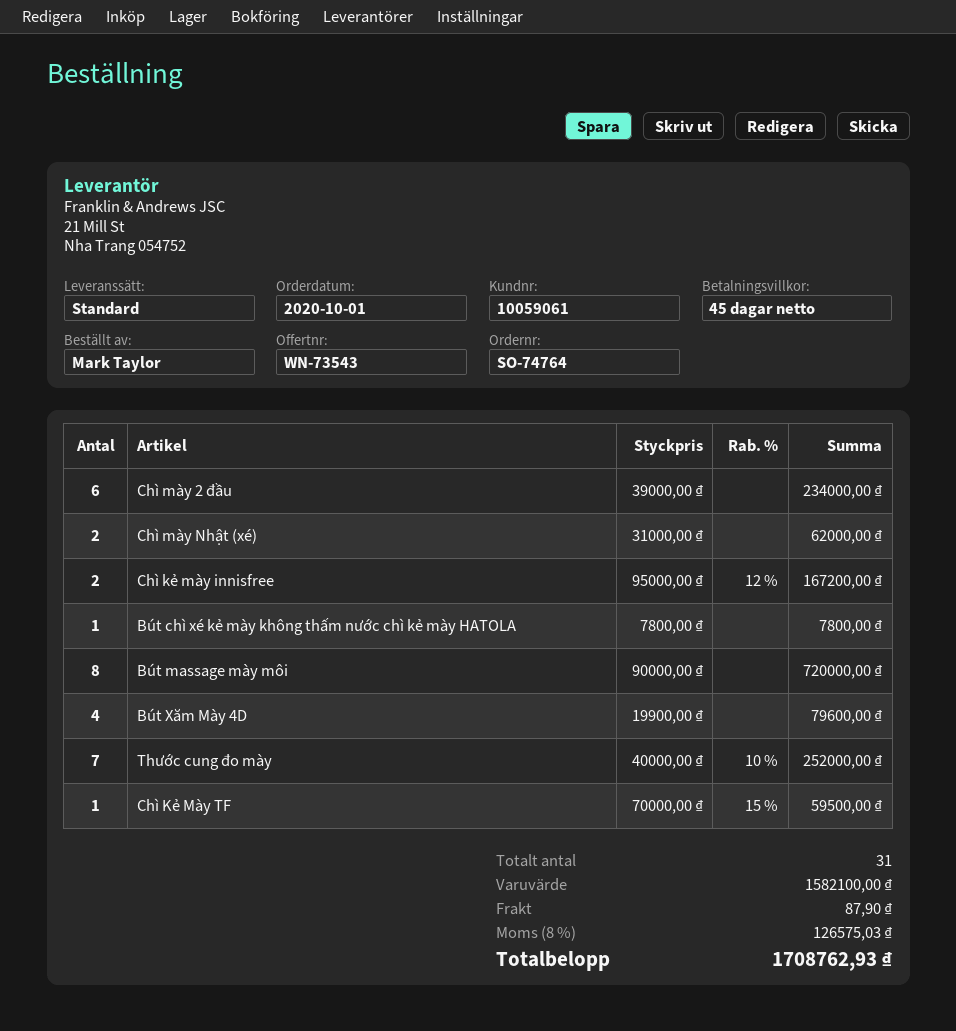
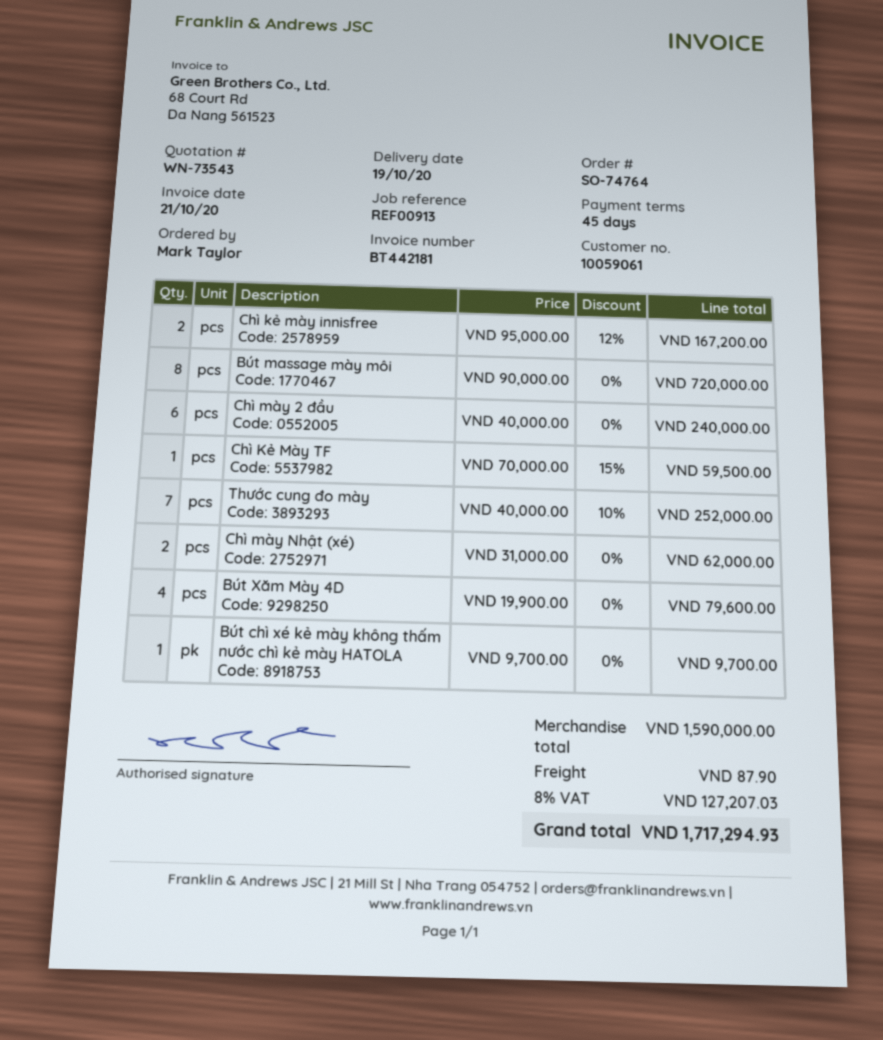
Chì mày 2 đầu: 6 x 39000.00 = 234000.00 -> 6 x 40000.00 = 240000.00
Bút chì xé kẻ mày không thấm nước chì kẻ mày HATOLA: 1 x 7800.00 = 7800.00 -> 1 x 9700.00 = 9700.00
subtotal: 1582100.00 -> 1590000.00
tax: 8% = 126575.03 -> 8% = 127207.03
total: 1708762.93 -> 1717294.93

